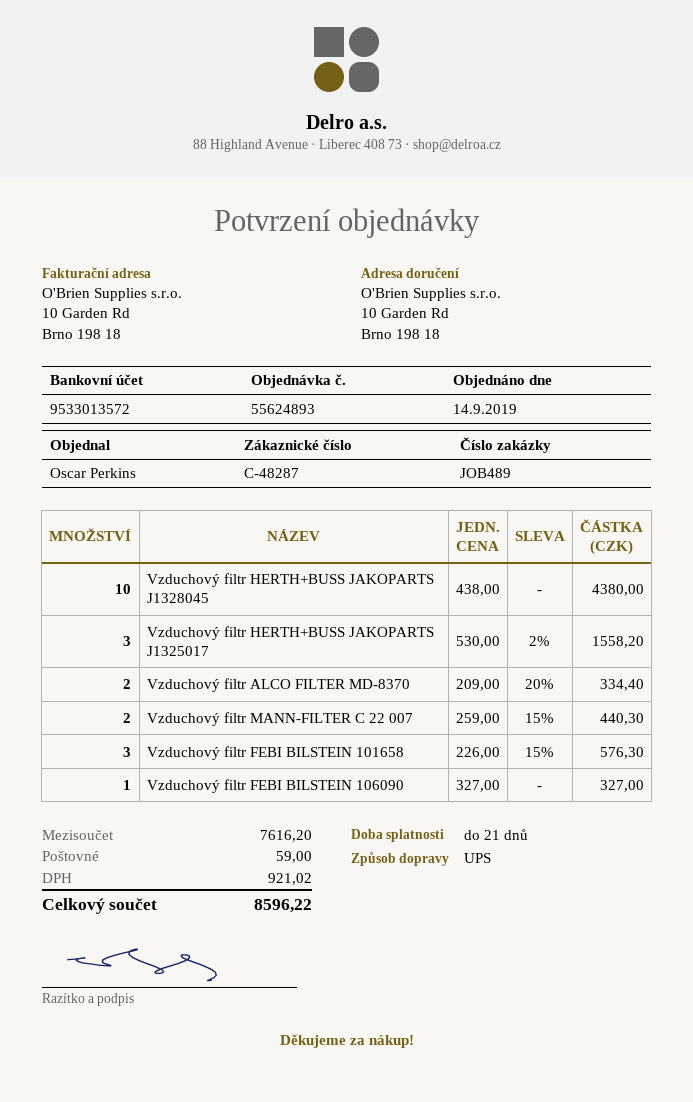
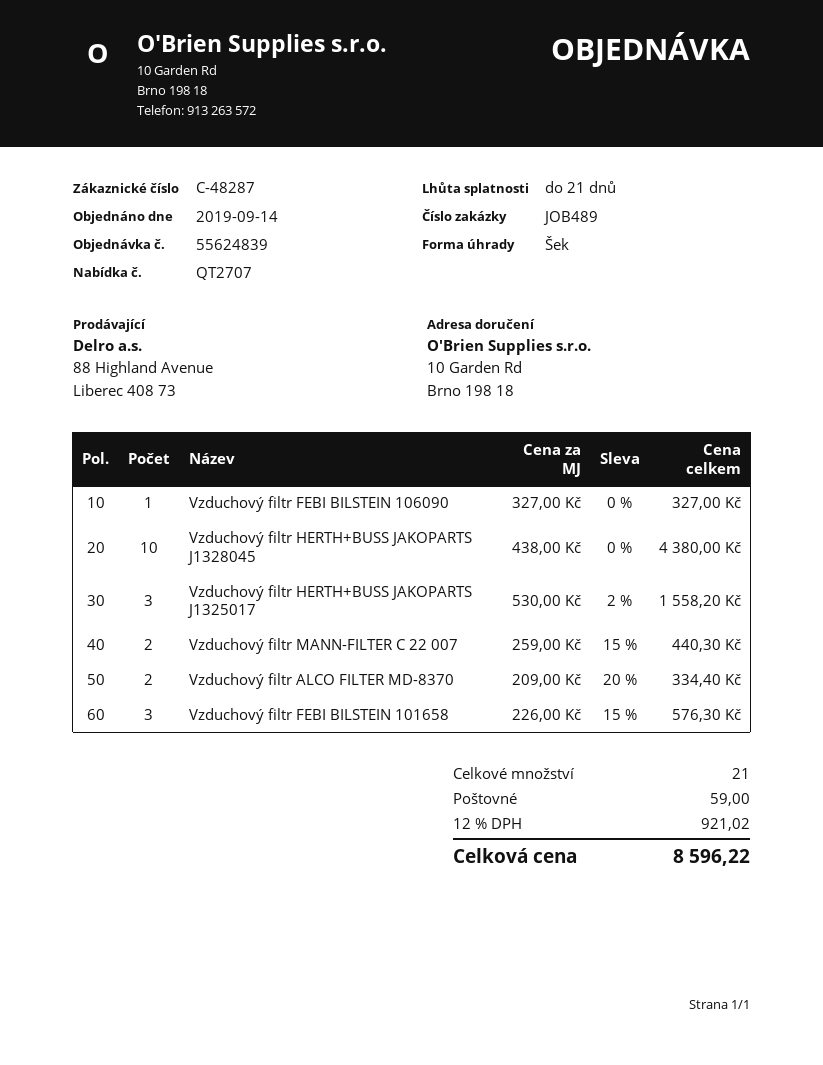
order number: 55624893 -> 55624839

